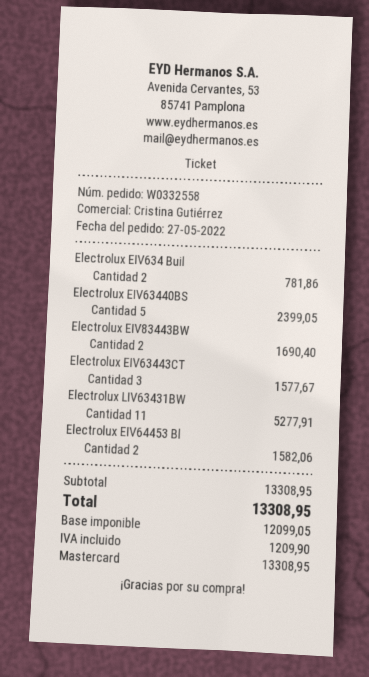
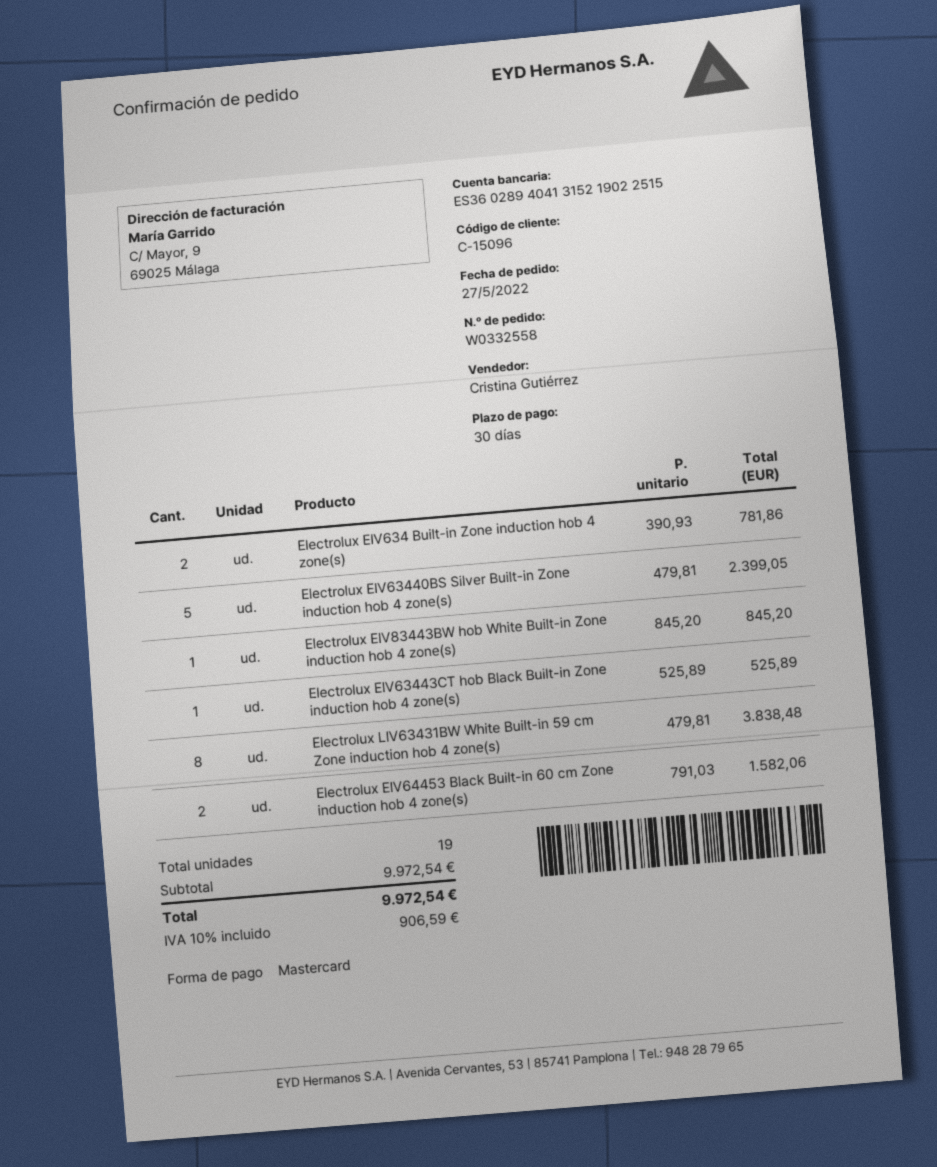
Electrolux EIV83443BW: 2 for 1690.40 -> 1 for 845.20
Electrolux EIV63443CT: 3 for 1577.67 -> 1 for 525.89
Electrolux LIV63431BW: 11 for 5277.91 -> 8 for 3838.48
subtotal: 13308.95 -> 9972.54
tax: 1209.90 -> 906.59
total: 13308.95 -> 9972.54

